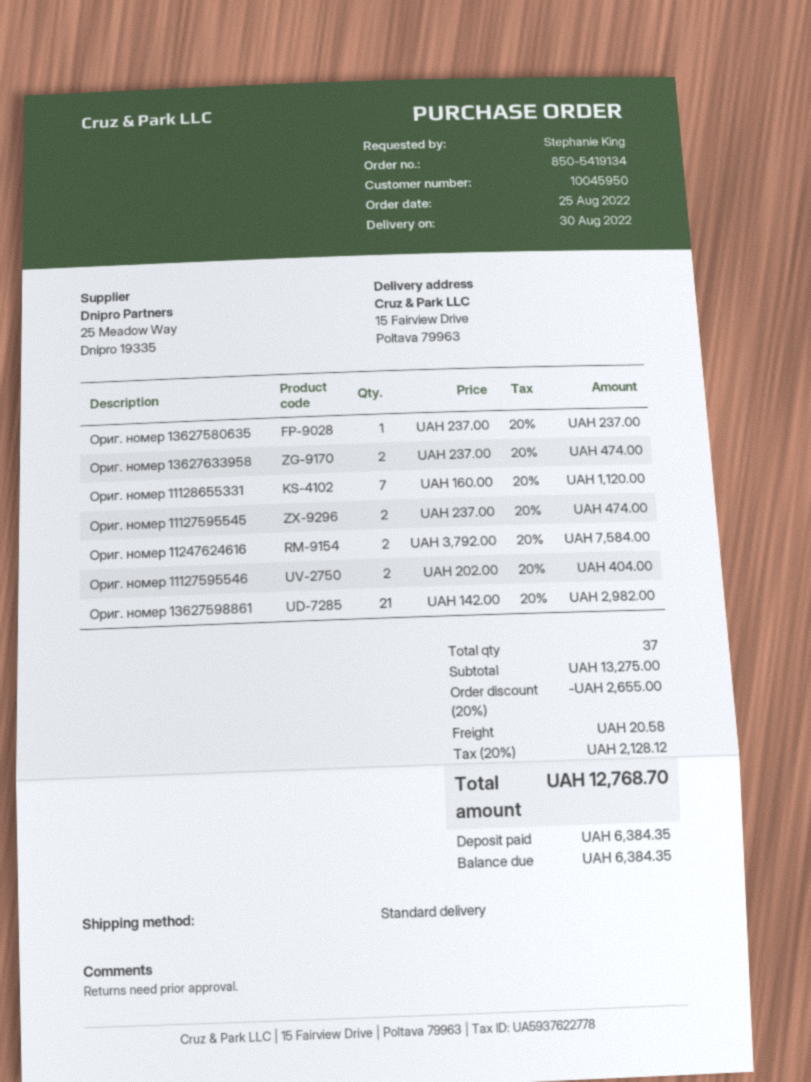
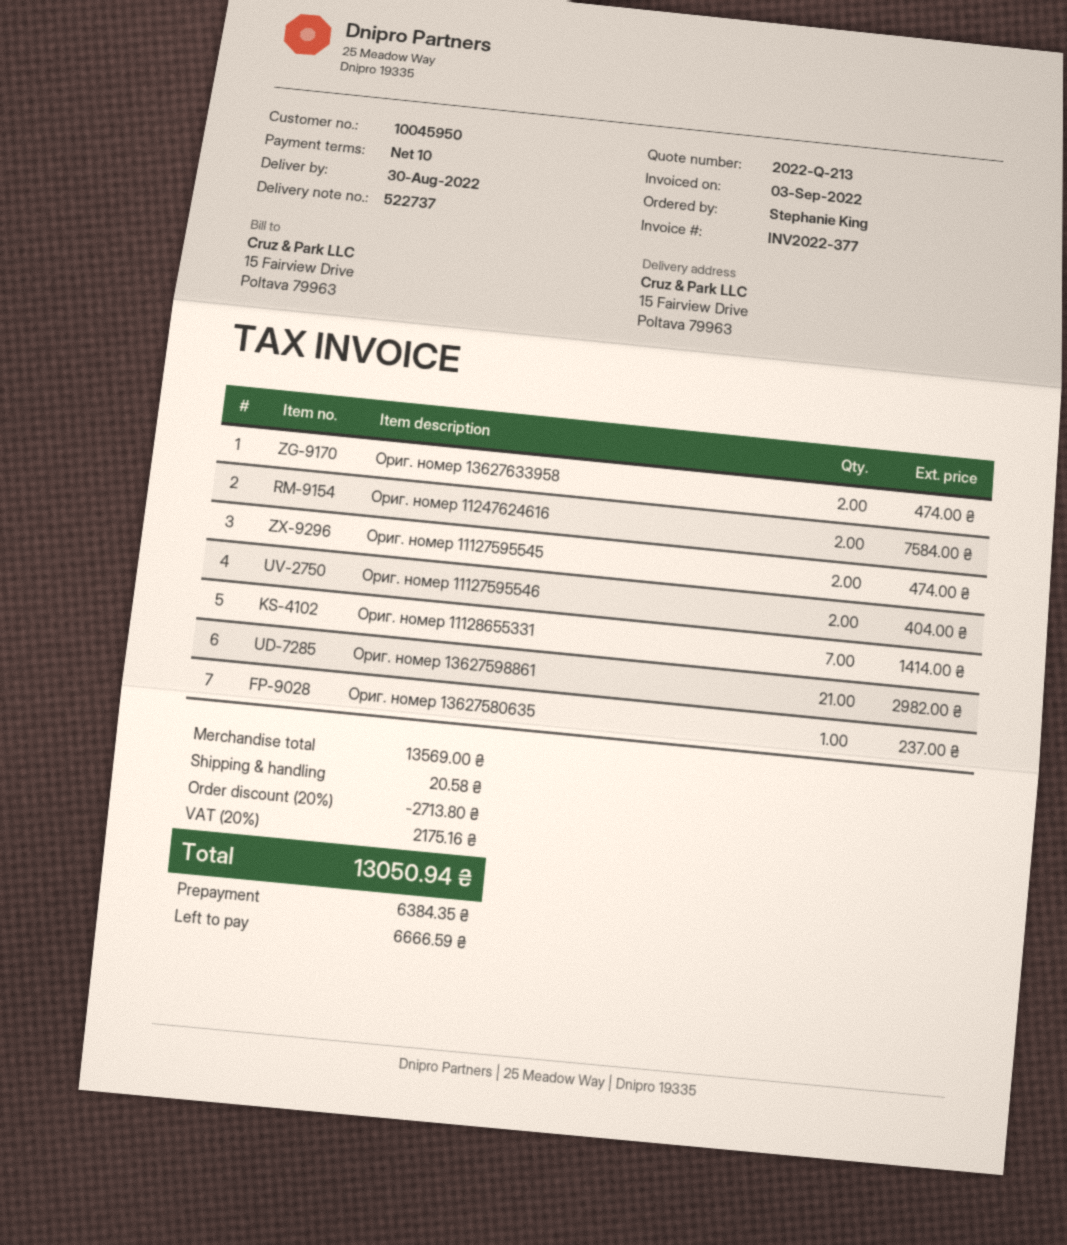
Ориг. номер 11128655331: 7 for 1120.00 -> 7 for 1414.00
subtotal: 13275.00 -> 13569.00
discount: 20% = 2655.00 -> 20% = 2713.80
tax: 20% = 2128.12 -> 20% = 2175.16
total: 12768.70 -> 13050.94
balance: 6384.35 -> 6666.59

